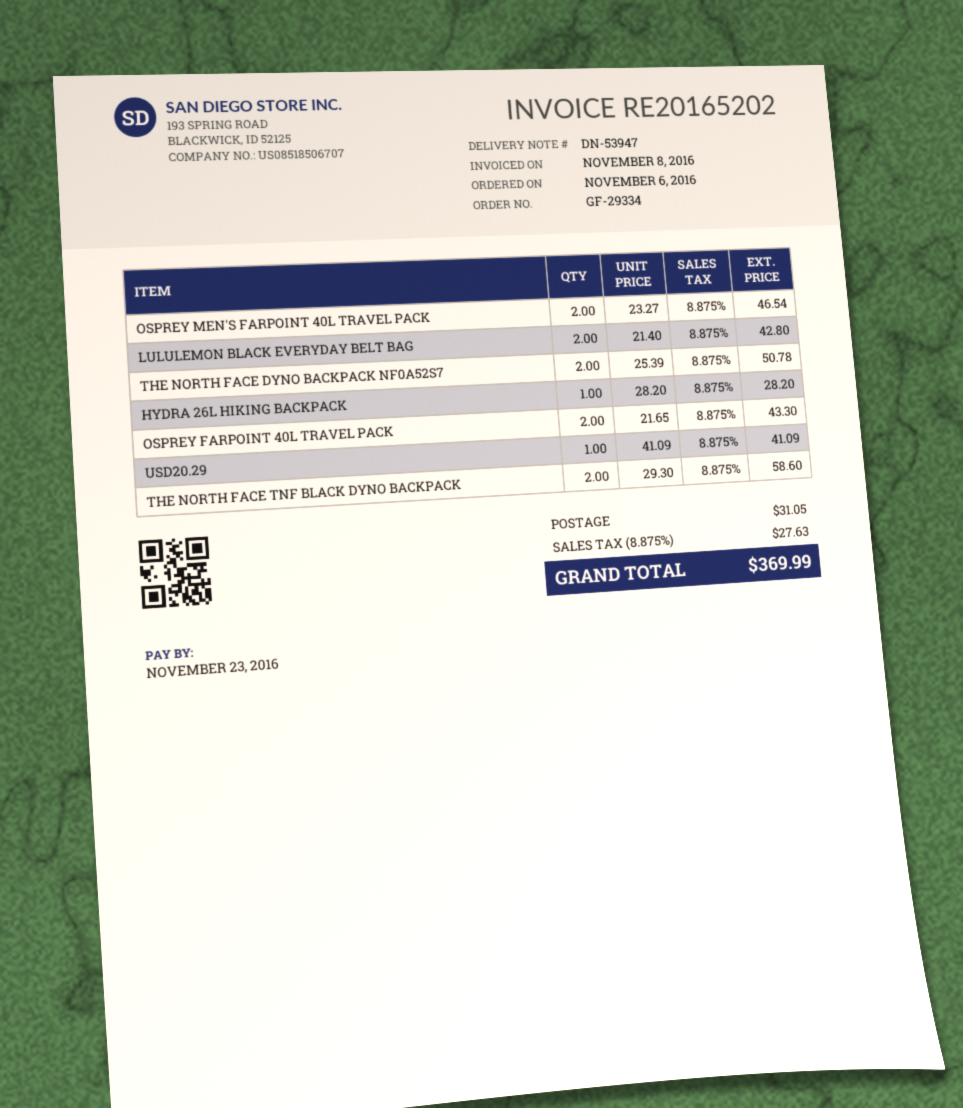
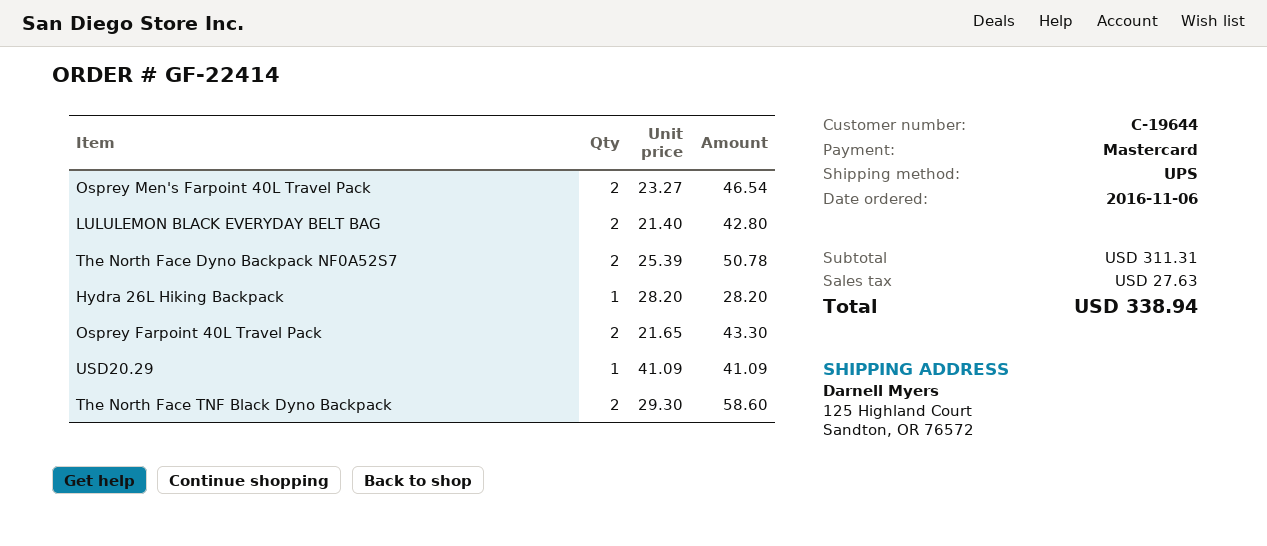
order number: GF-29334 -> GF-22414
shipping: 31.05 -> none
total: 369.99 -> 338.94

